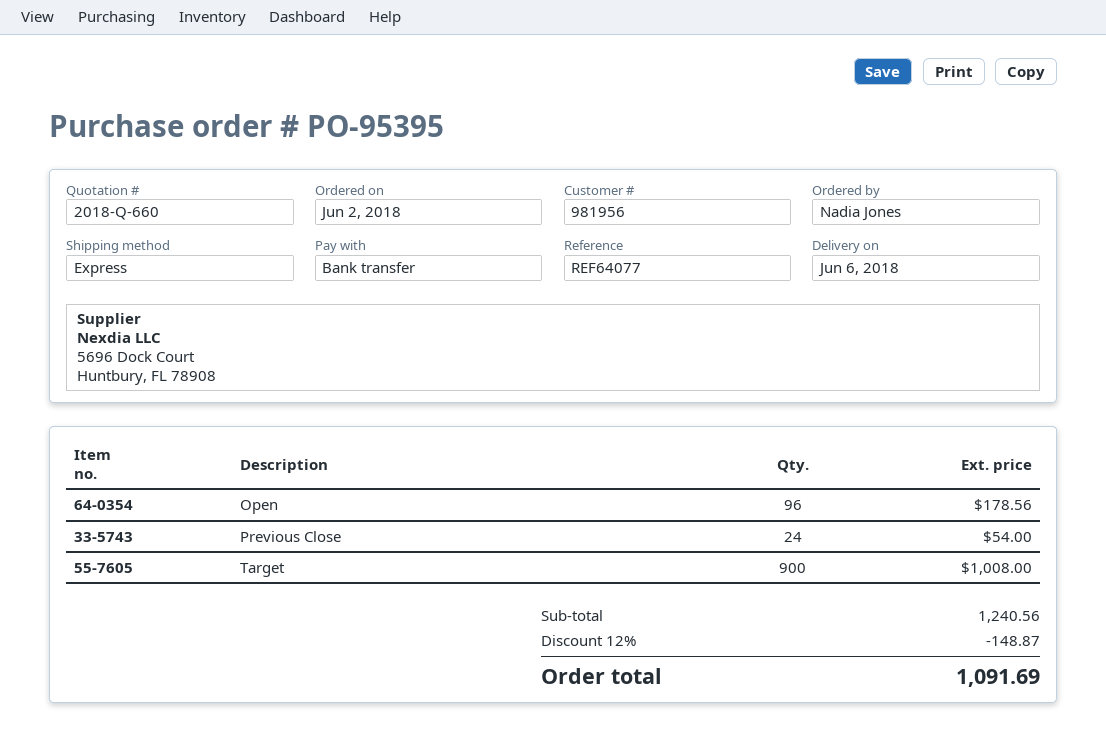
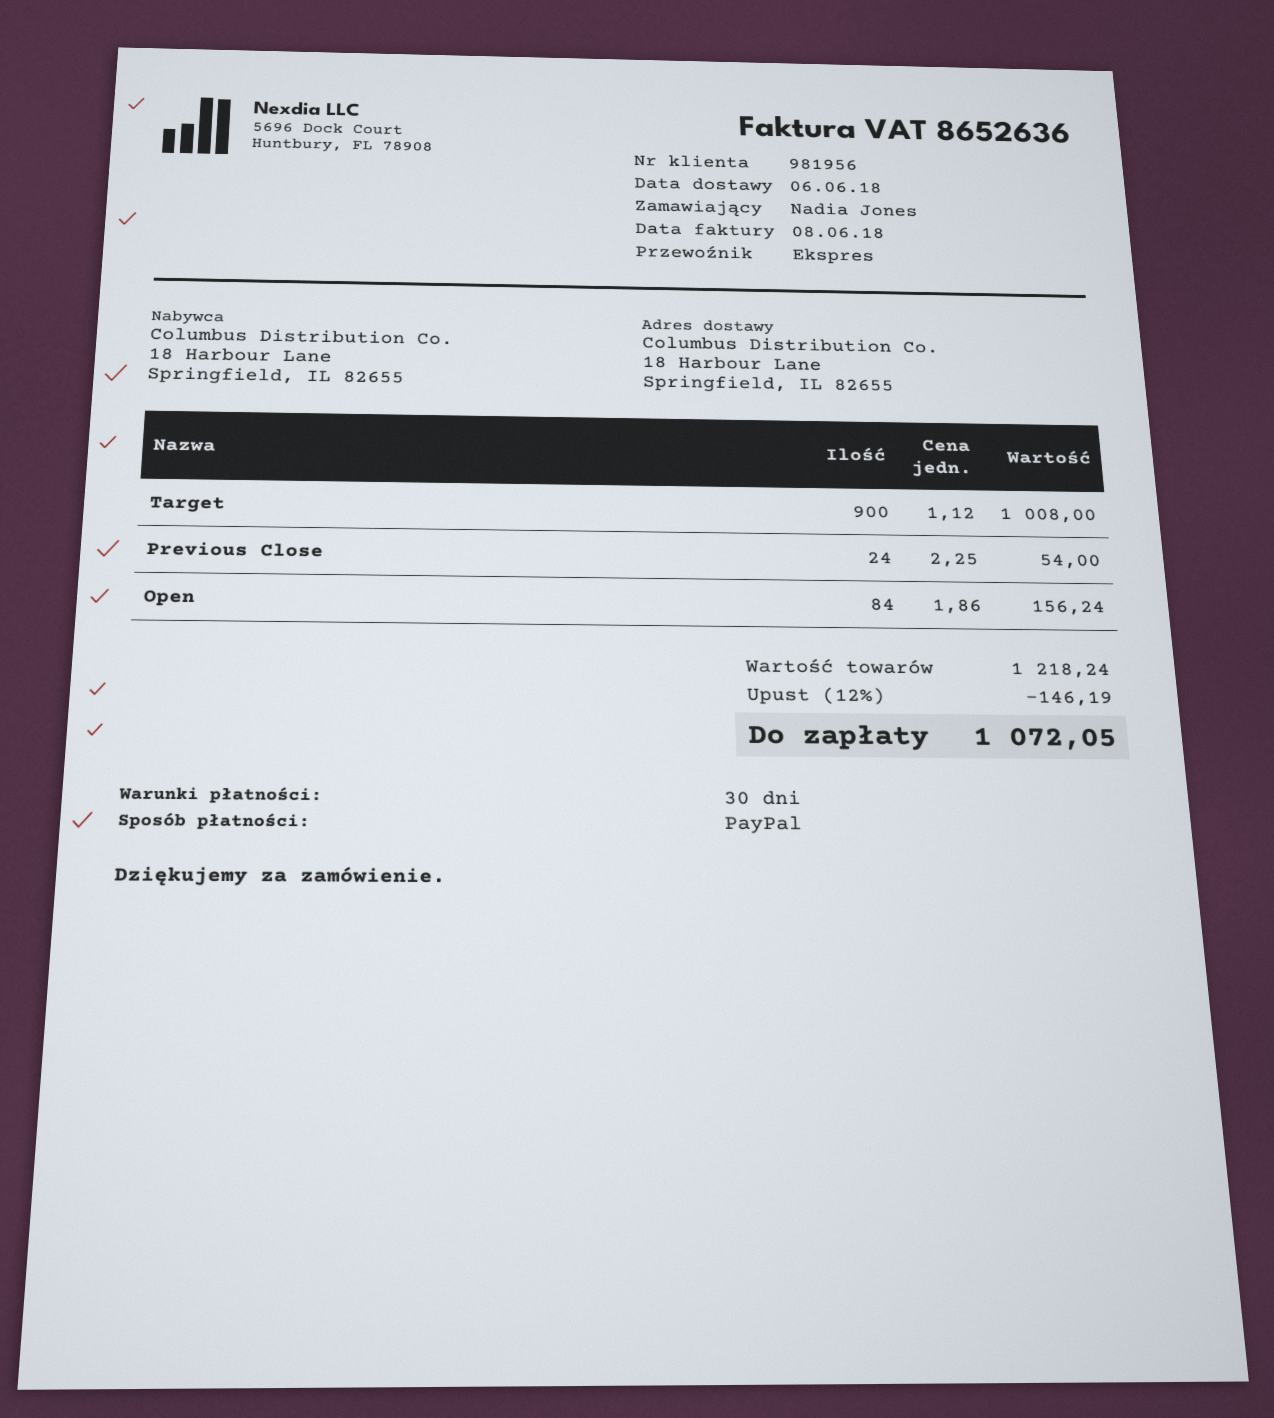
payment method: bank transfer -> PayPal
Open: 96 for 178.56 -> 84 for 156.24
subtotal: 1240.56 -> 1218.24
discount: 12% = 148.87 -> 12% = 146.19
total: 1091.69 -> 1072.05

